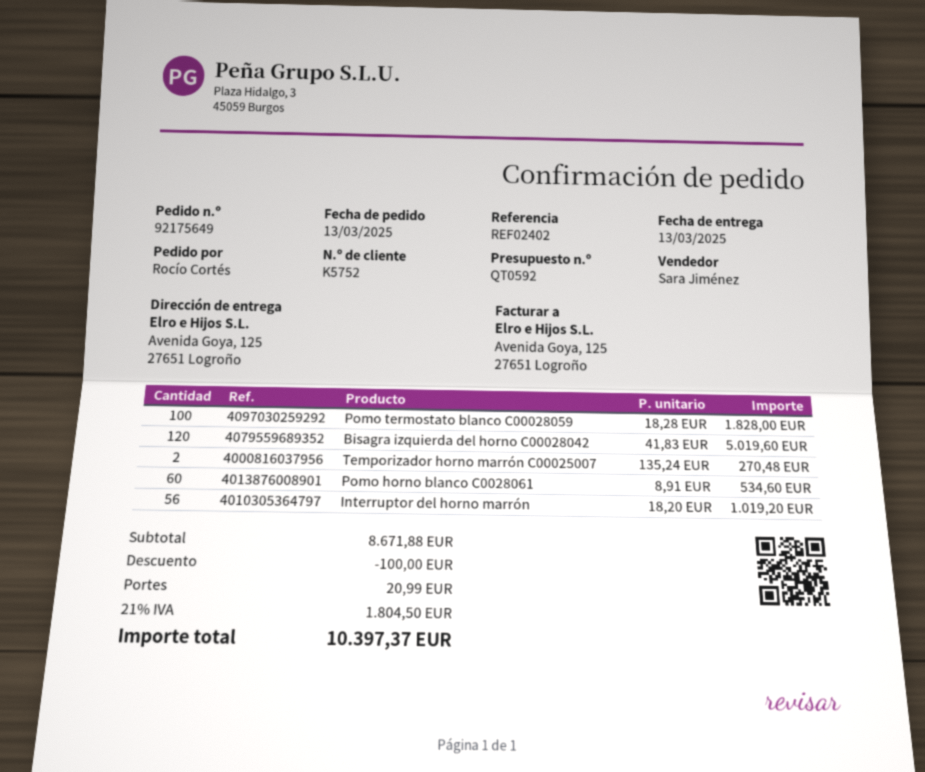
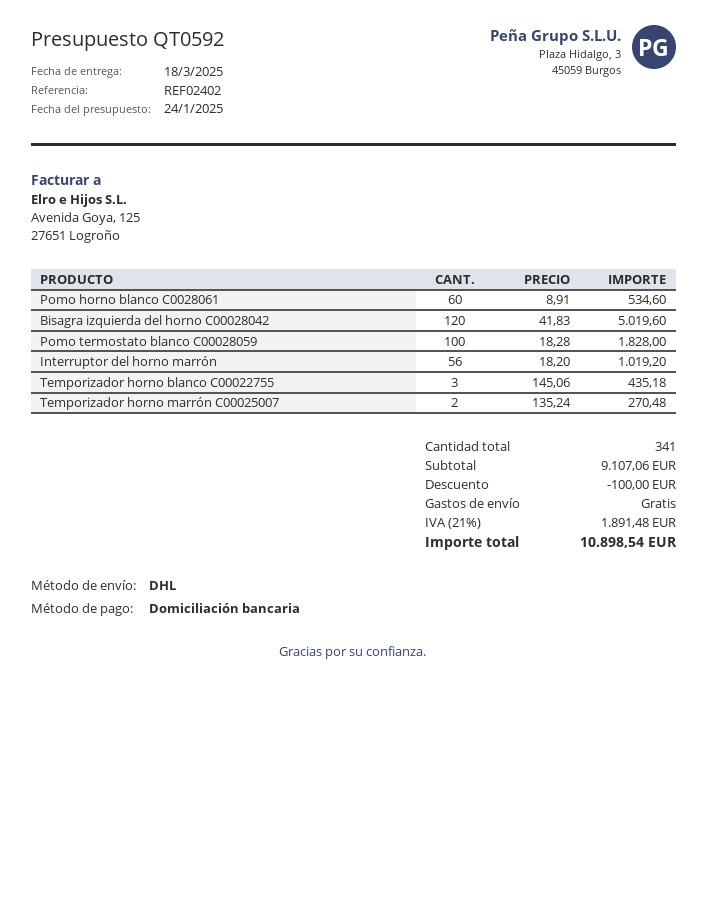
delivery date: 2025-03-13 -> 2025-03-18
Temporizador horno blanco C00022755: none -> 3 x 145.06 = 435.18
subtotal: 8671.88 -> 9107.06
shipping: 20.99 -> 0.00
tax: 21% = 1804.50 -> 21% = 1891.48
total: 10397.37 -> 10898.54

